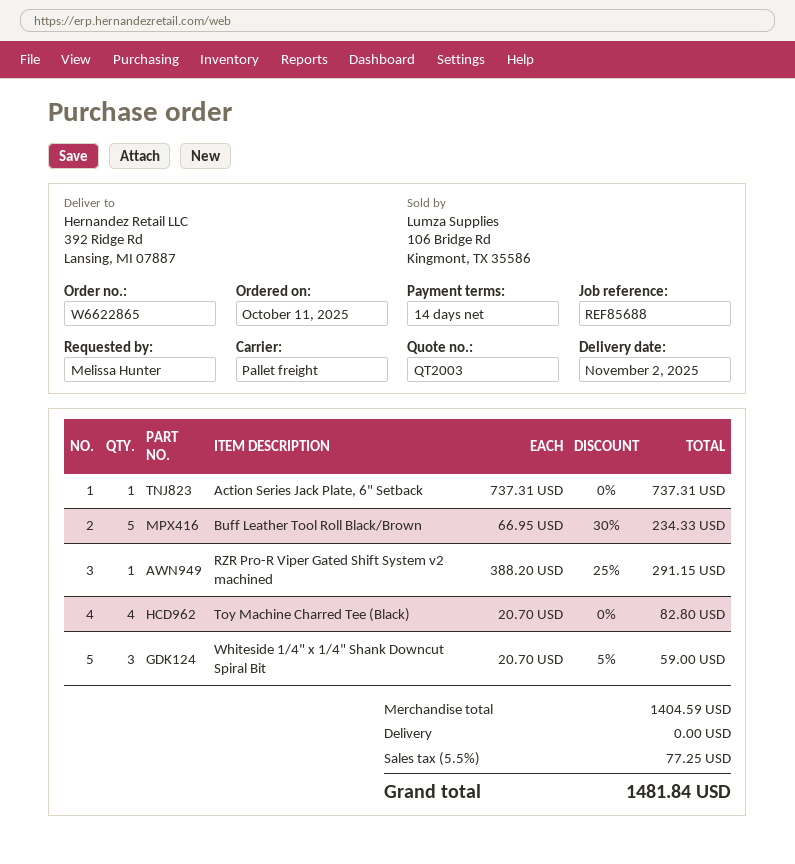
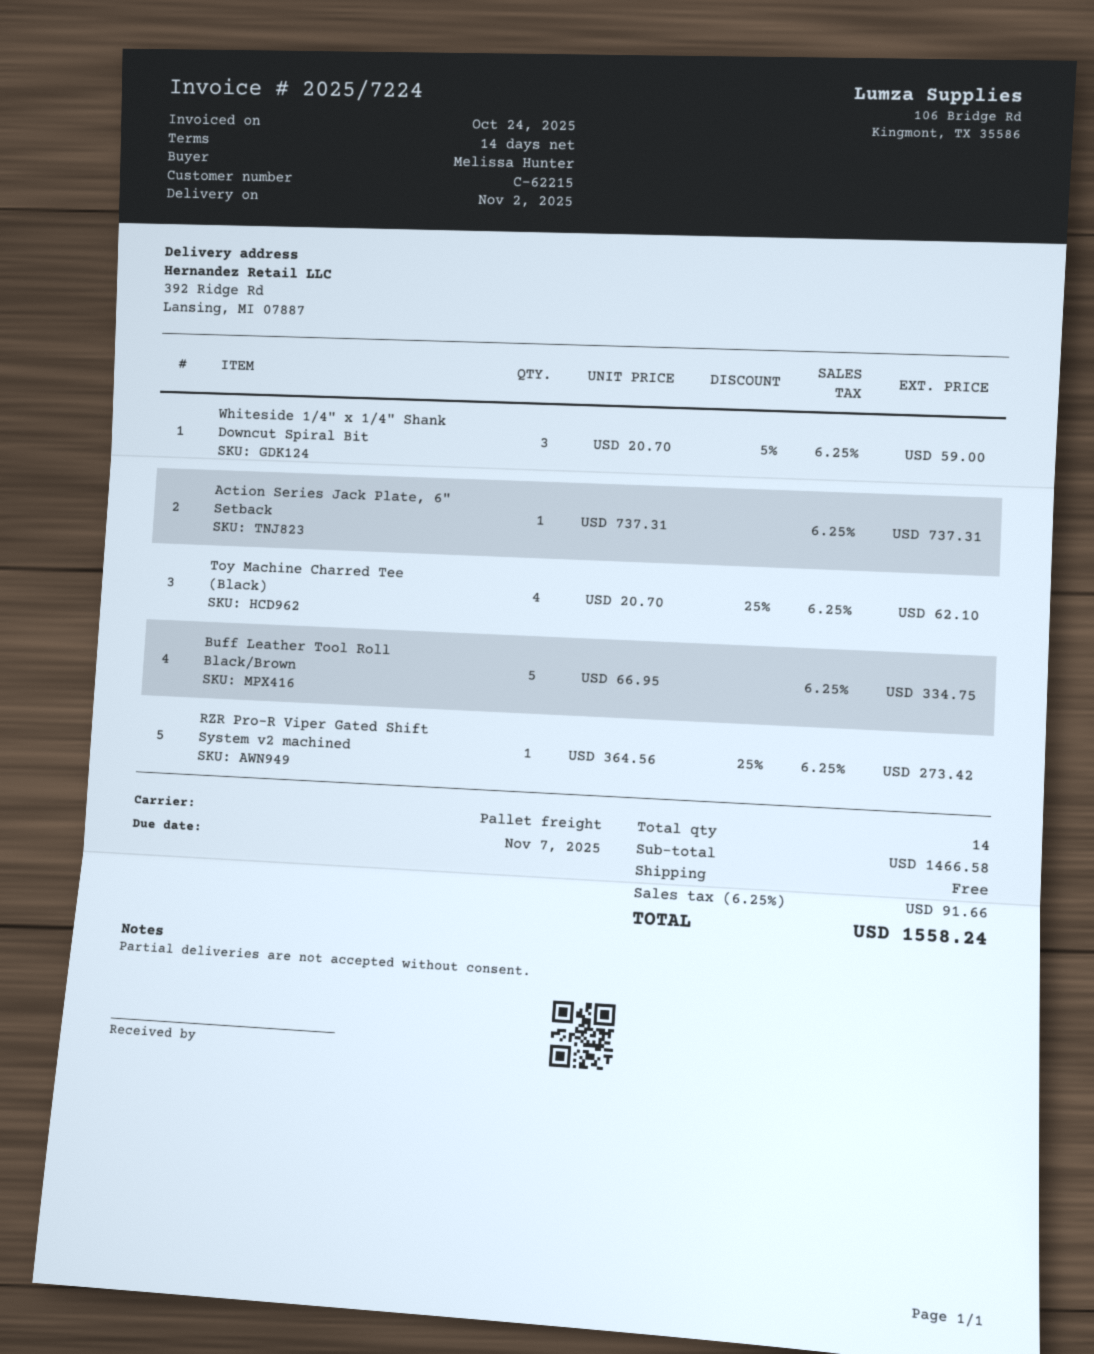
Buff Leather Tool Roll Black/Brown: 5 x 66.95 - 30% = 234.33 -> 5 x 66.95 = 334.75
RZR Pro-R Viper Gated Shift System v2 machined: 1 x 388.20 - 25% = 291.15 -> 1 x 364.56 - 25% = 273.42
Toy Machine Charred Tee (Black): 4 x 20.70 = 82.80 -> 4 x 20.70 - 25% = 62.10
subtotal: 1404.59 -> 1466.58
tax: 5.5% = 77.25 -> 6.25% = 91.66
total: 1481.84 -> 1558.24

